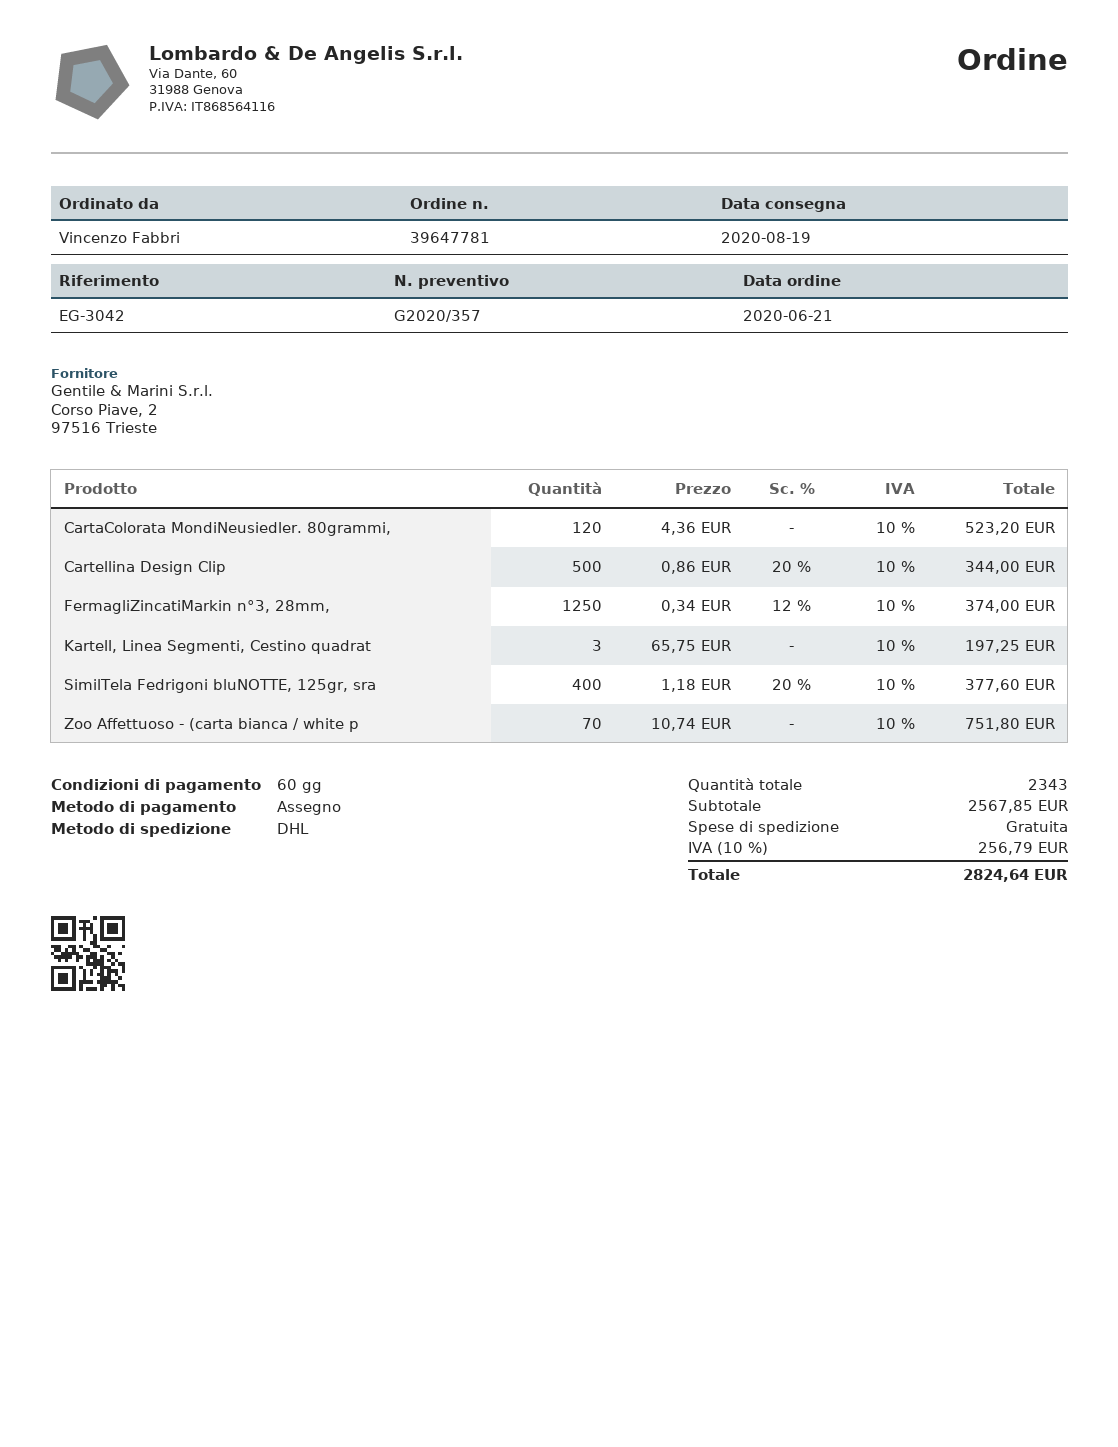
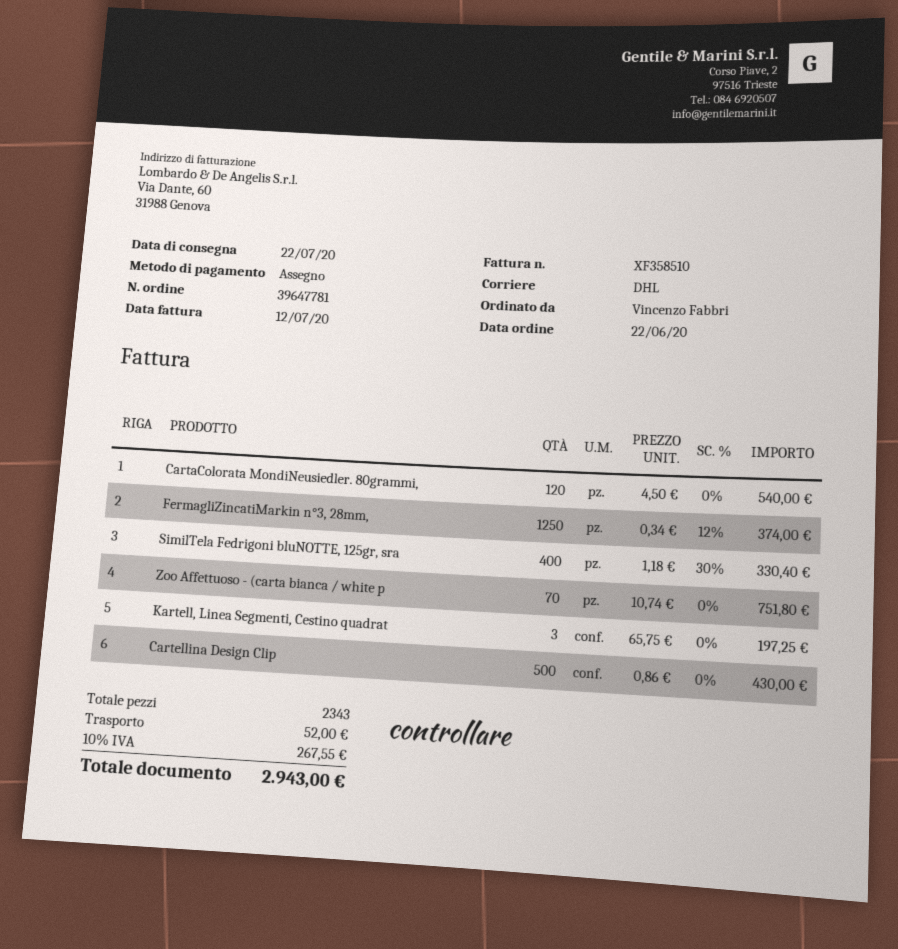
order date: 2020-06-21 -> 2020-06-22
delivery date: 2020-08-19 -> 2020-07-22
CartaColorata MondiNeusiedler. 80grammi,: 120 x 4.36 = 523.20 -> 120 x 4.50 = 540.00
Cartellina Design Clip: 500 x 0.86 - 20% = 344.00 -> 500 x 0.86 = 430.00
SimilTela Fedrigoni bluNOTTE, 125gr, sra: 400 x 1.18 - 20% = 377.60 -> 400 x 1.18 - 30% = 330.40
shipping: 0.00 -> 52.00
tax: 10% = 256.79 -> 10% = 267.55
total: 2824.64 -> 2943.00

